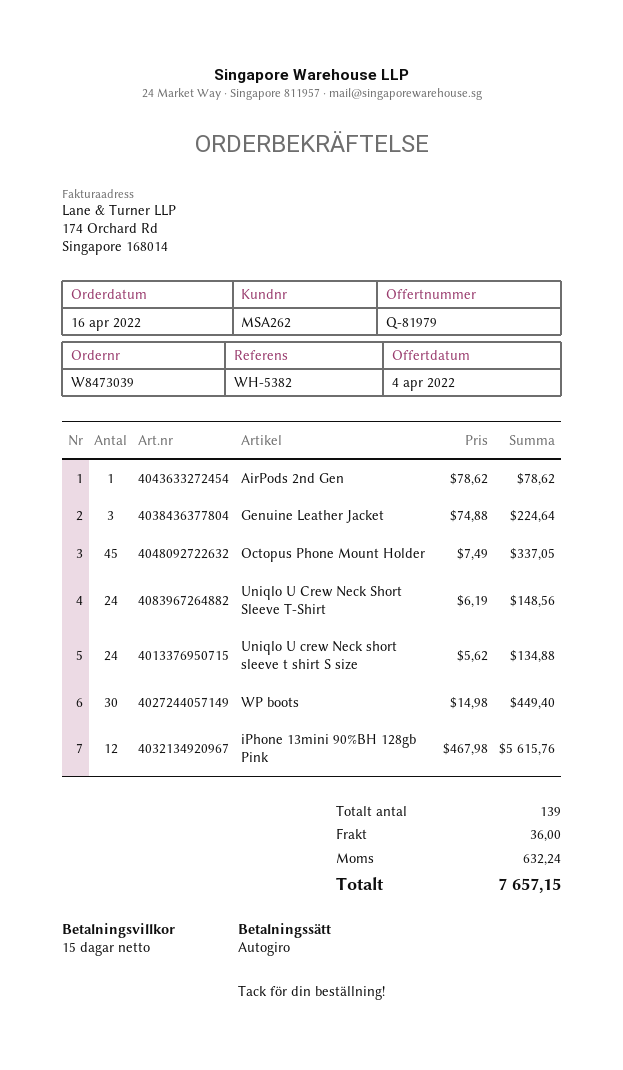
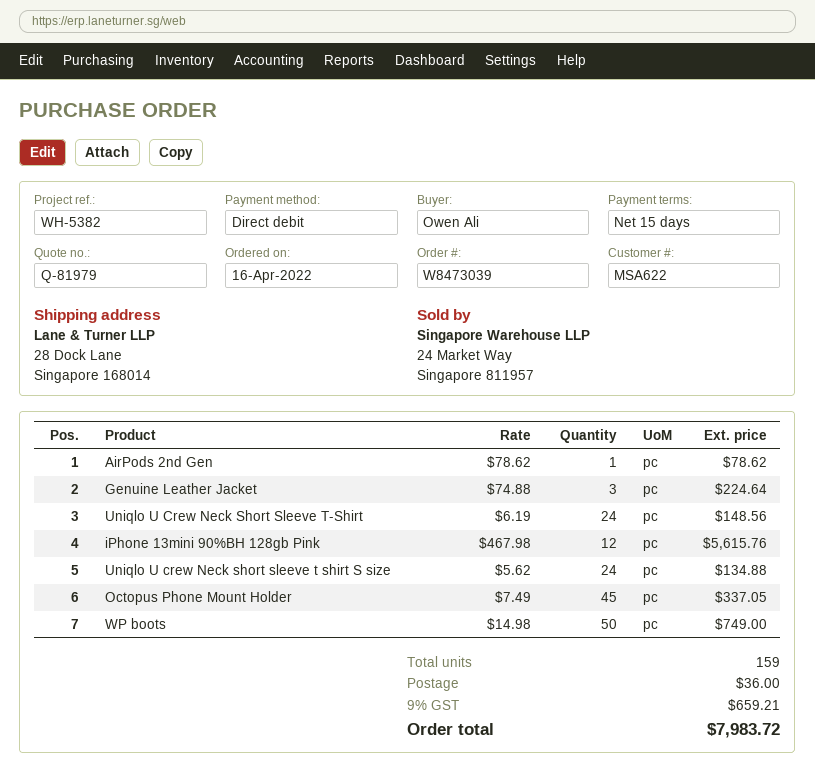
customer number: MSA262 -> MSA622
WP boots: 30 x 14.98 = 449.40 -> 50 x 14.98 = 749.00
total quantity: 139 -> 159
tax: 632.24 -> 659.21
total: 7657.15 -> 7983.72

